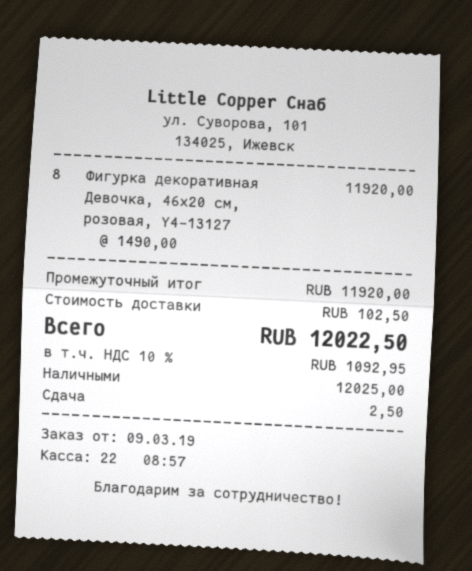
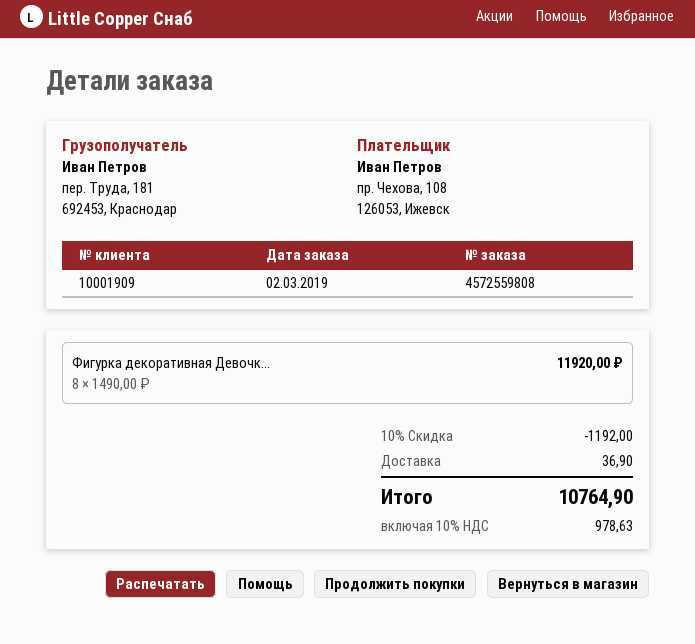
order date: 2019-03-09 -> 2019-03-02
discount: none -> 10% = 1192.00
shipping: 102.50 -> 36.90
tax: 10% = 1092.95 -> 10% = 978.63
total: 12022.50 -> 10764.90

